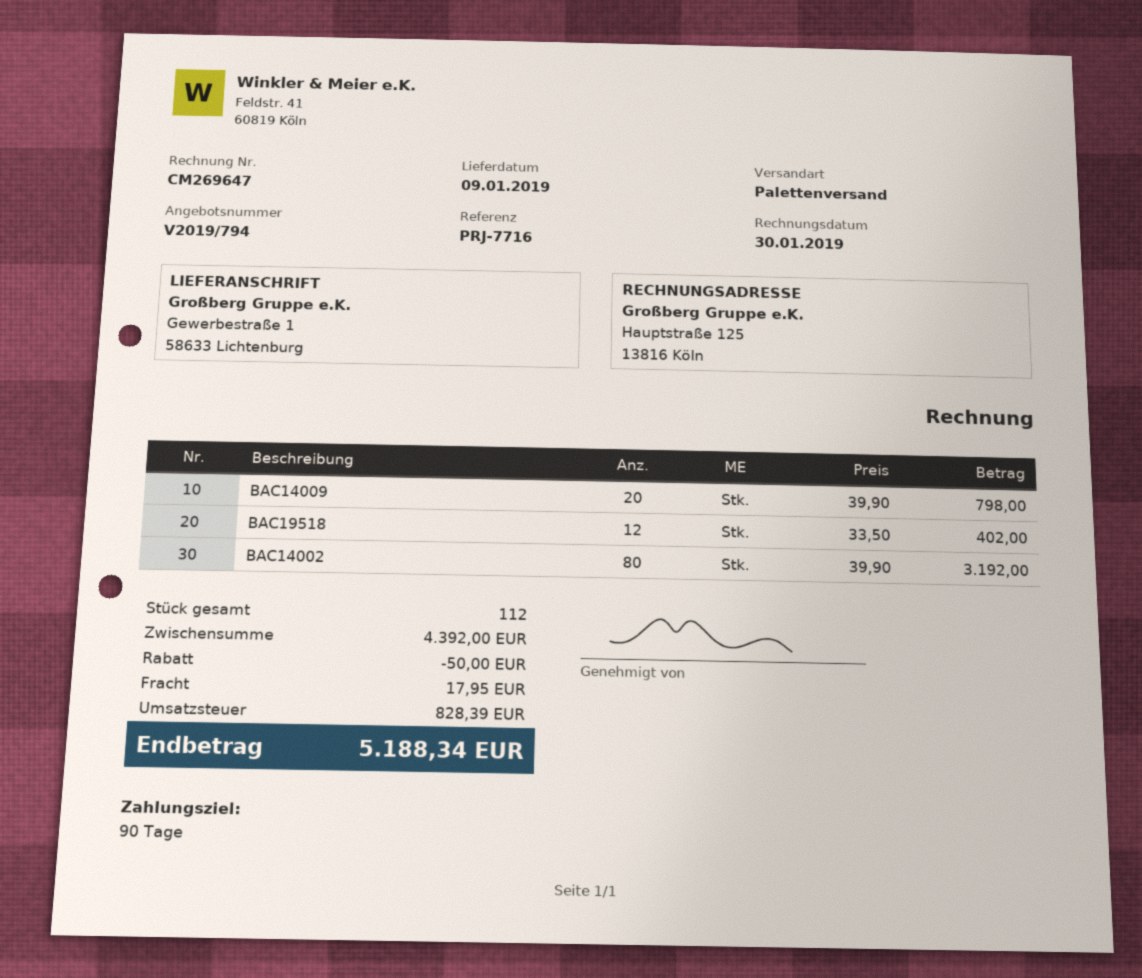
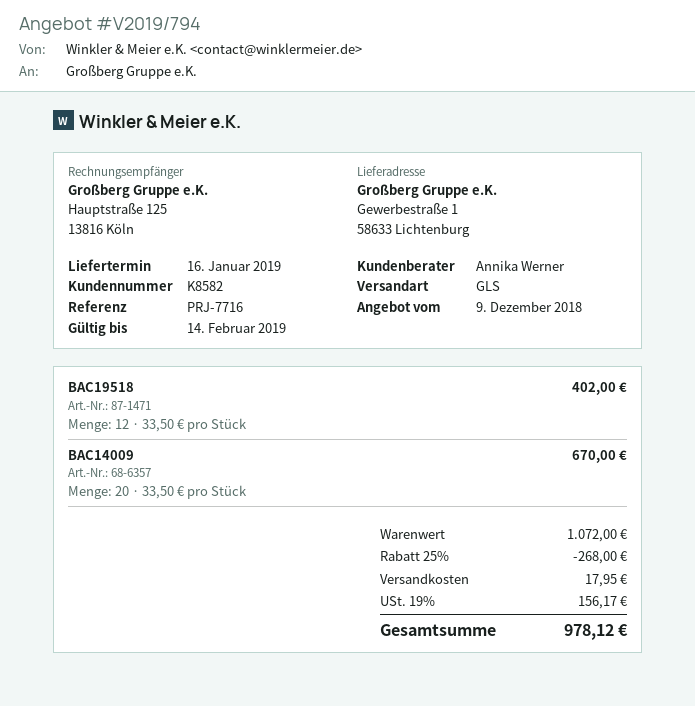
delivery date: 2019-01-09 -> 2019-01-16
shipping method: pallet freight -> GLS
BAC14009: 20 x 39.90 = 798.00 -> 20 x 33.50 = 670.00
BAC14002: 80 x 39.90 = 3192.00 -> none
subtotal: 4392.00 -> 1072.00
discount: 50.00 -> 268.00
tax: 828.39 -> 156.17
total: 5188.34 -> 978.12

